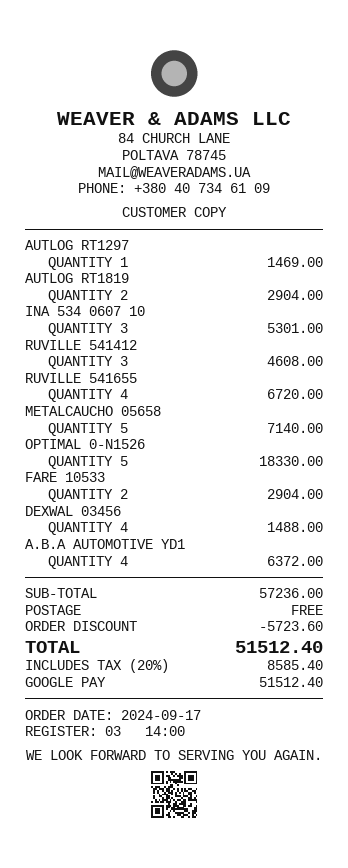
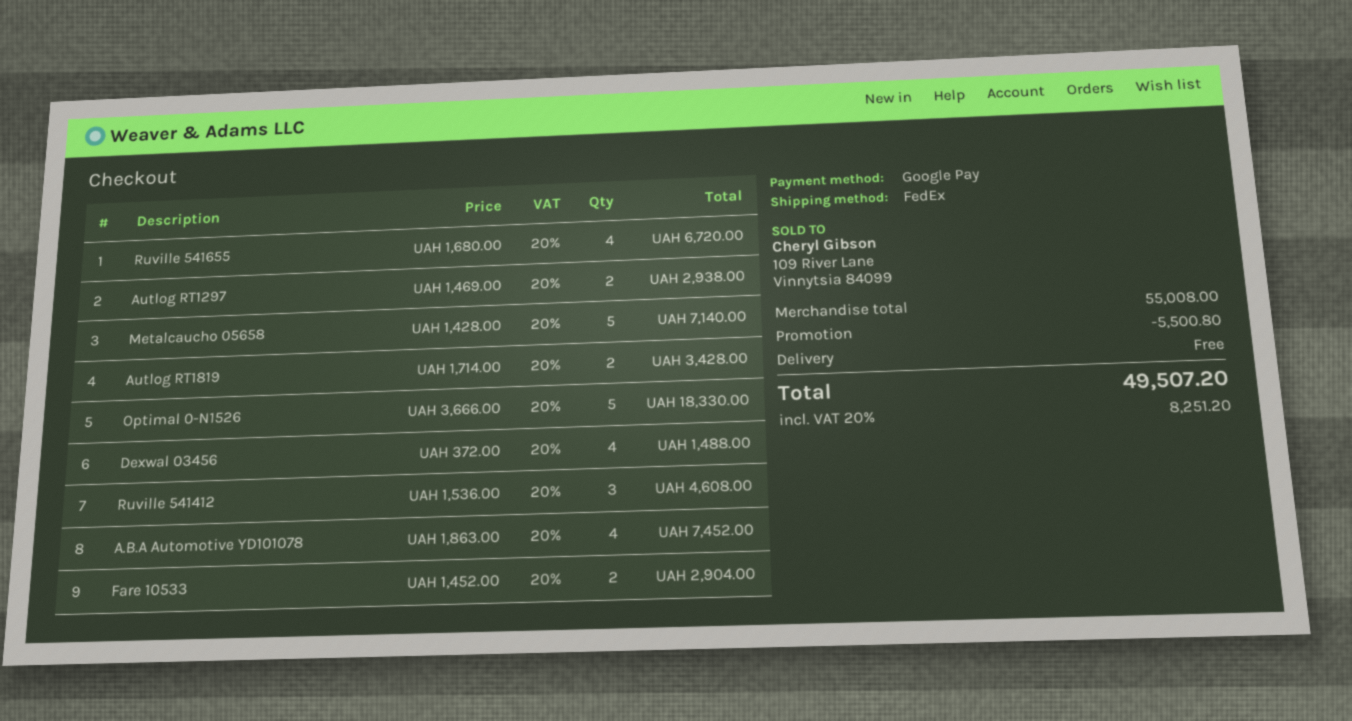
AUTLOG RT1297: 1 for 1469.00 -> 2 for 2938.00
AUTLOG RT1819: 2 for 2904.00 -> 2 for 3428.00
INA 534 0607 10: 3 for 5301.00 -> none
A.B.A AUTOMOTIVE YD1: 4 for 6372.00 -> 4 for 7452.00
subtotal: 57236.00 -> 55008.00
discount: 5723.60 -> 5500.80
tax: 20% = 8585.40 -> 20% = 8251.20
total: 51512.40 -> 49507.20

